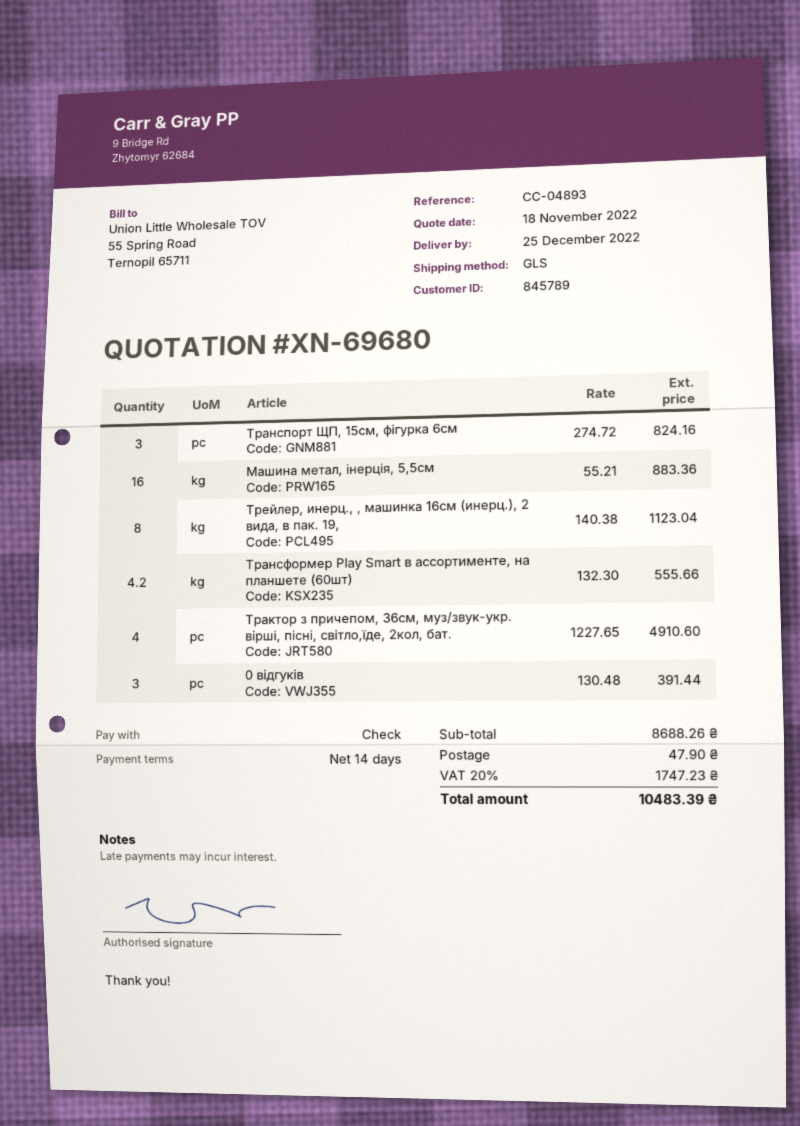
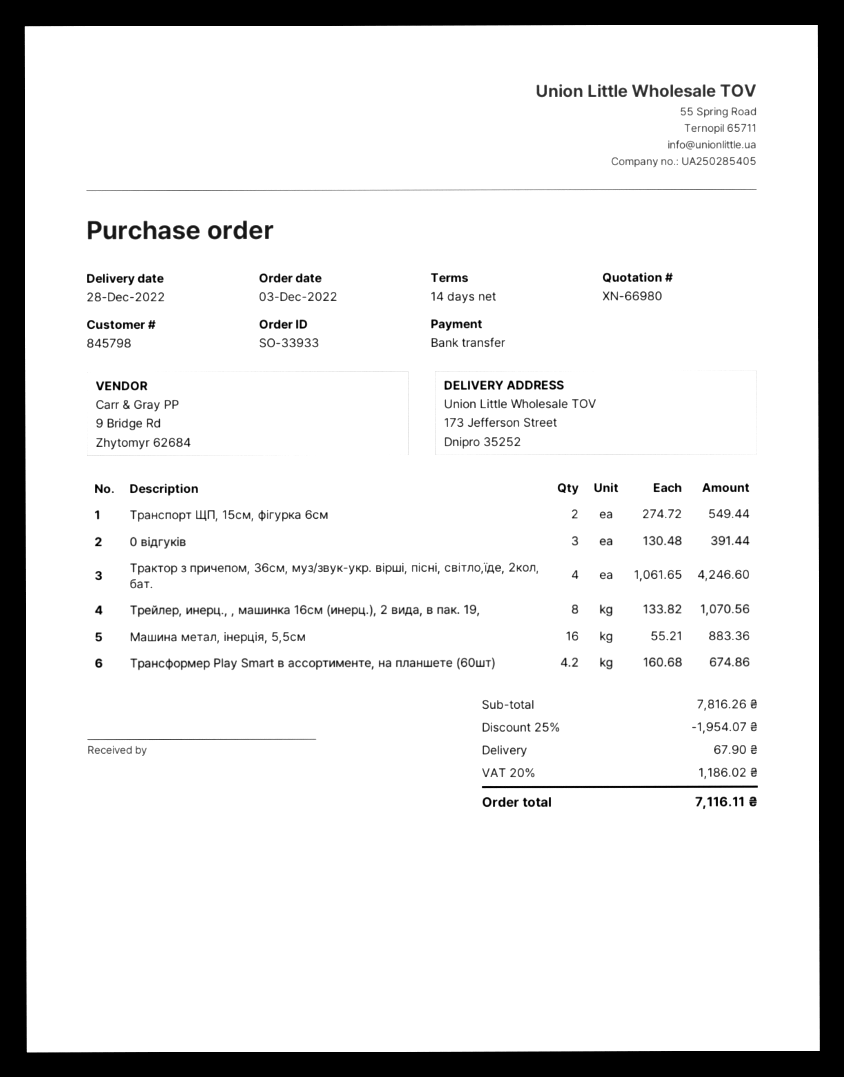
quote number: XN-69680 -> XN-66980
delivery date: 2022-12-25 -> 2022-12-28
customer number: 845789 -> 845798
payment method: cheque -> bank transfer
Транспорт ЩП, 15см, фігурка 6см: 3 x 274.72 = 824.16 -> 2 x 274.72 = 549.44
Трейлер, инерц., , машинка 16см (инерц.), 2 вида, в пак. 19,: 8 x 140.38 = 1123.04 -> 8 x 133.82 = 1070.56
Трансформер Play Smart в ассортименте, на планшете (60шт): 4.2 x 132.30 = 555.66 -> 4.2 x 160.68 = 674.86
Трактор з причепом, 36см, муз/звук-укр. вірші, пісні, світло,їде, 2кол, бат.: 4 x 1227.65 = 4910.60 -> 4 x 1061.65 = 4246.60
subtotal: 8688.26 -> 7816.26
discount: none -> 25% = 1954.07
shipping: 47.90 -> 67.90
tax: 20% = 1747.23 -> 20% = 1186.02
total: 10483.39 -> 7116.11

